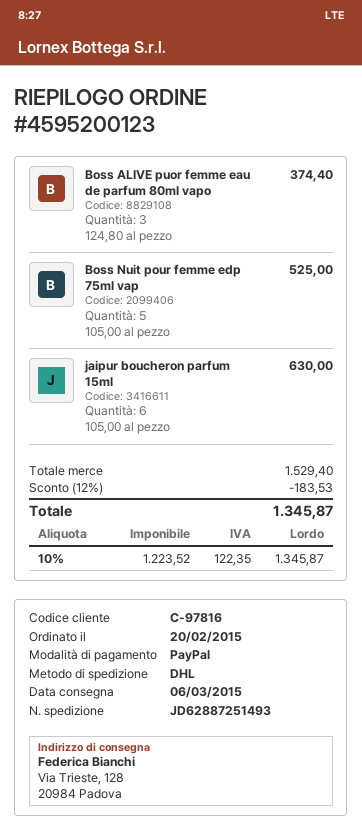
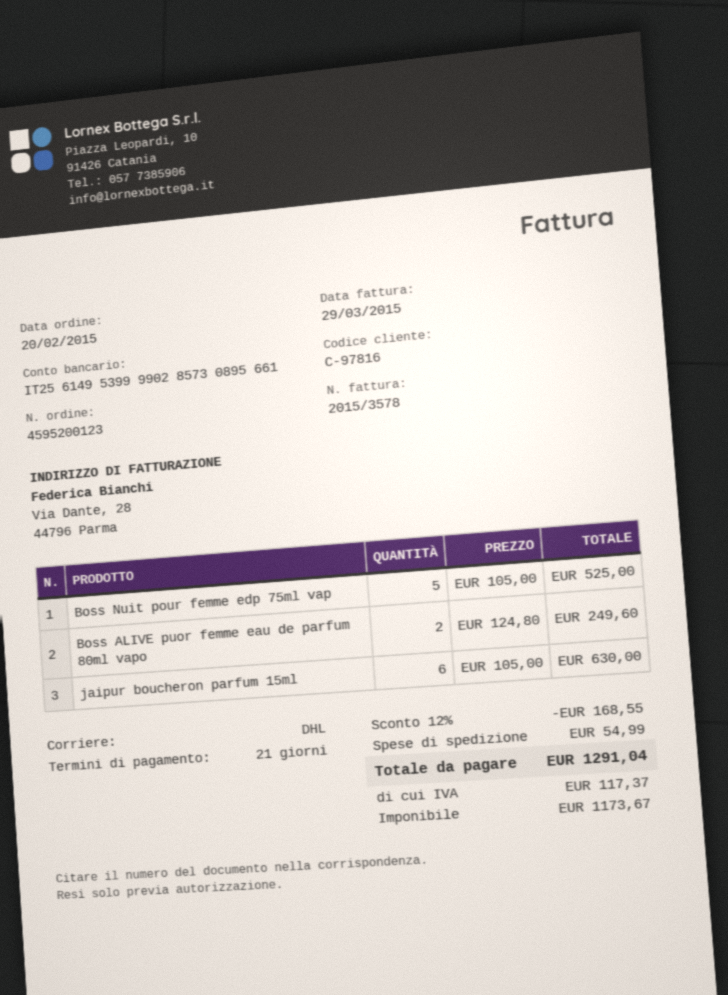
Boss ALIVE puor femme eau de parfum 80ml vapo: 3 x 124.80 = 374.40 -> 2 x 124.80 = 249.60
discount: 12% = 183.53 -> 12% = 168.55
shipping: none -> 54.99
net: 1223.52 -> 1173.67
tax: 122.35 -> 117.37
total: 1345.87 -> 1291.04

